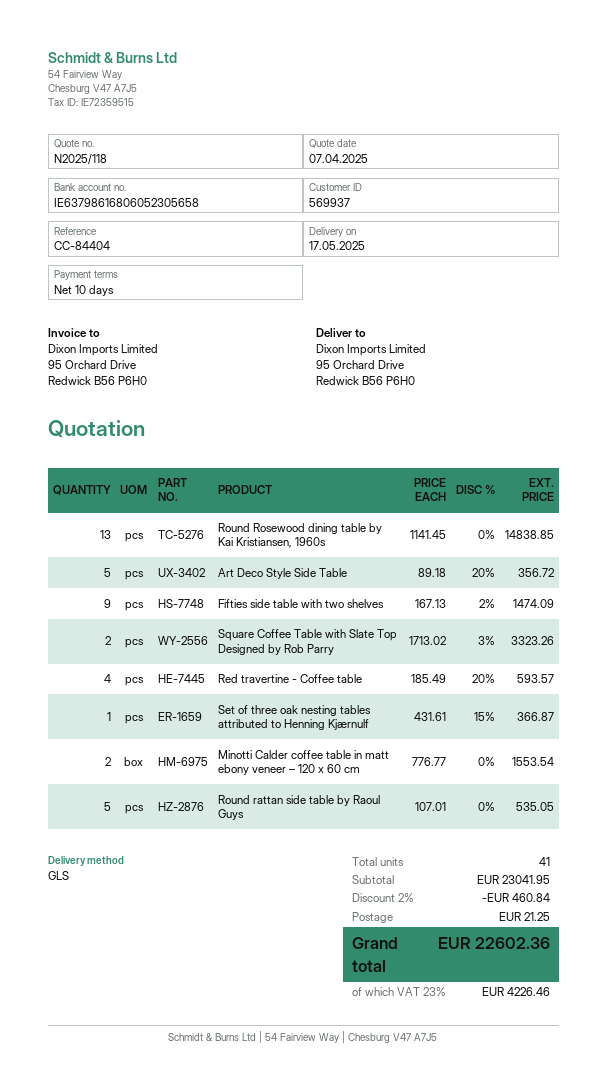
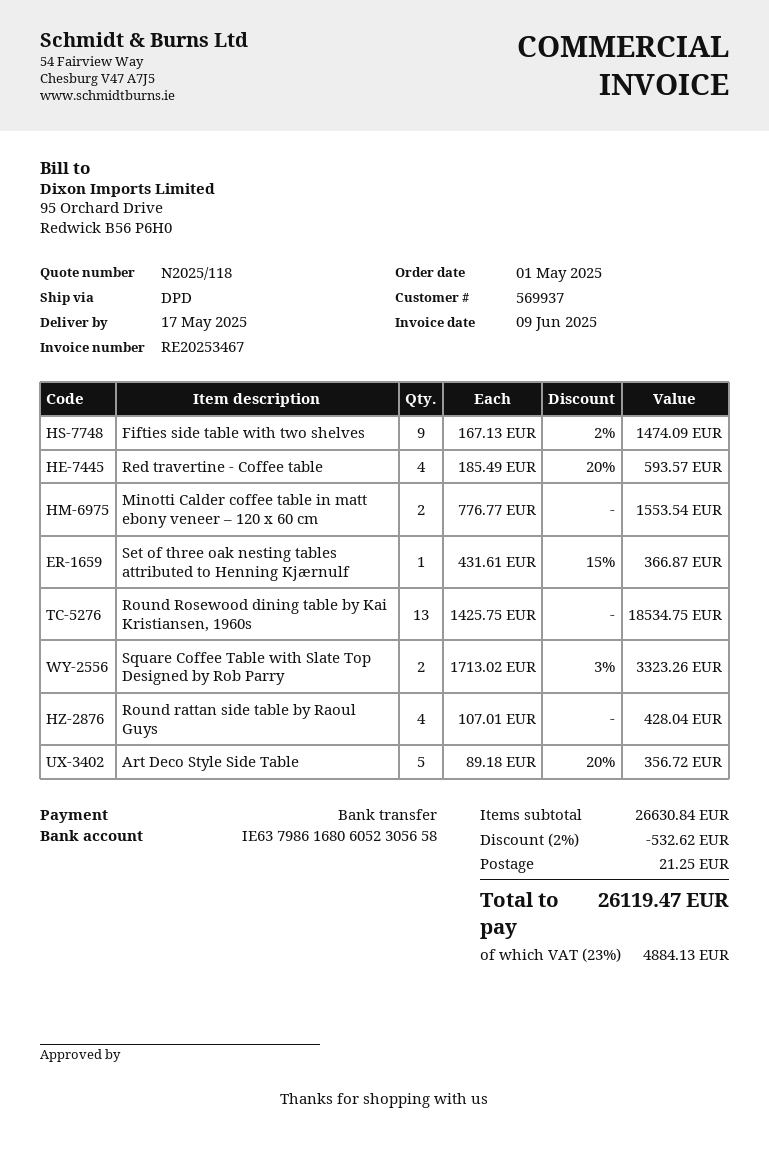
shipping method: GLS -> DPD
Round Rosewood dining table by Kai Kristiansen, 1960s: 13 x 1141.45 = 14838.85 -> 13 x 1425.75 = 18534.75
Round rattan side table by Raoul Guys: 5 x 107.01 = 535.05 -> 4 x 107.01 = 428.04
subtotal: 23041.95 -> 26630.84
discount: 2% = 460.84 -> 2% = 532.62
tax: 23% = 4226.46 -> 23% = 4884.13
total: 22602.36 -> 26119.47

